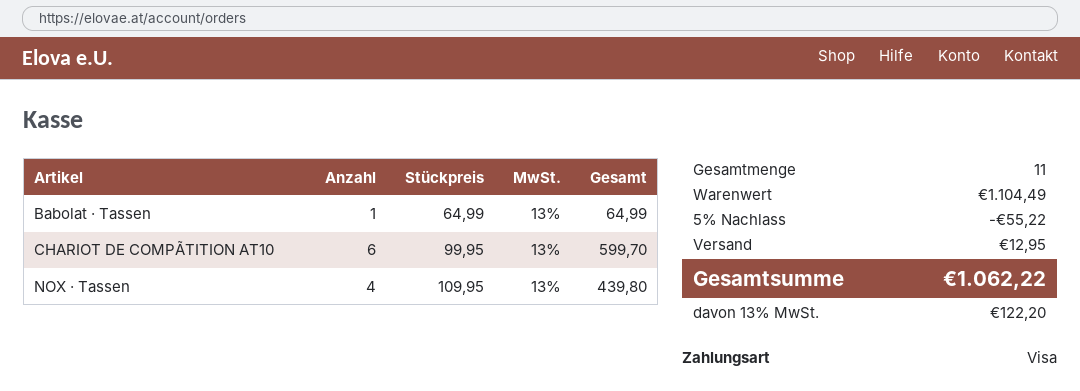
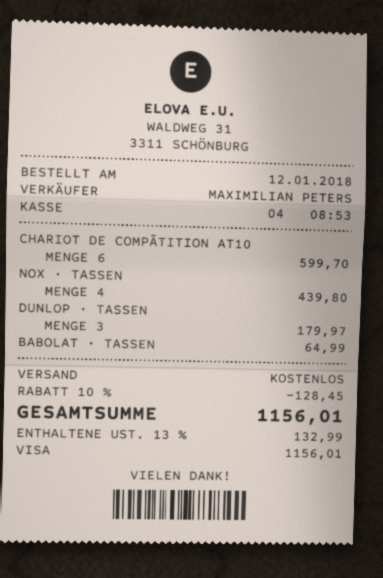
DUNLOP · TASSEN: none -> 3 for 179.97
discount: 5% = 55.22 -> 10% = 128.45
shipping: 12.95 -> 0.00
tax: 13% = 122.20 -> 13% = 132.99
total: 1062.22 -> 1156.01

